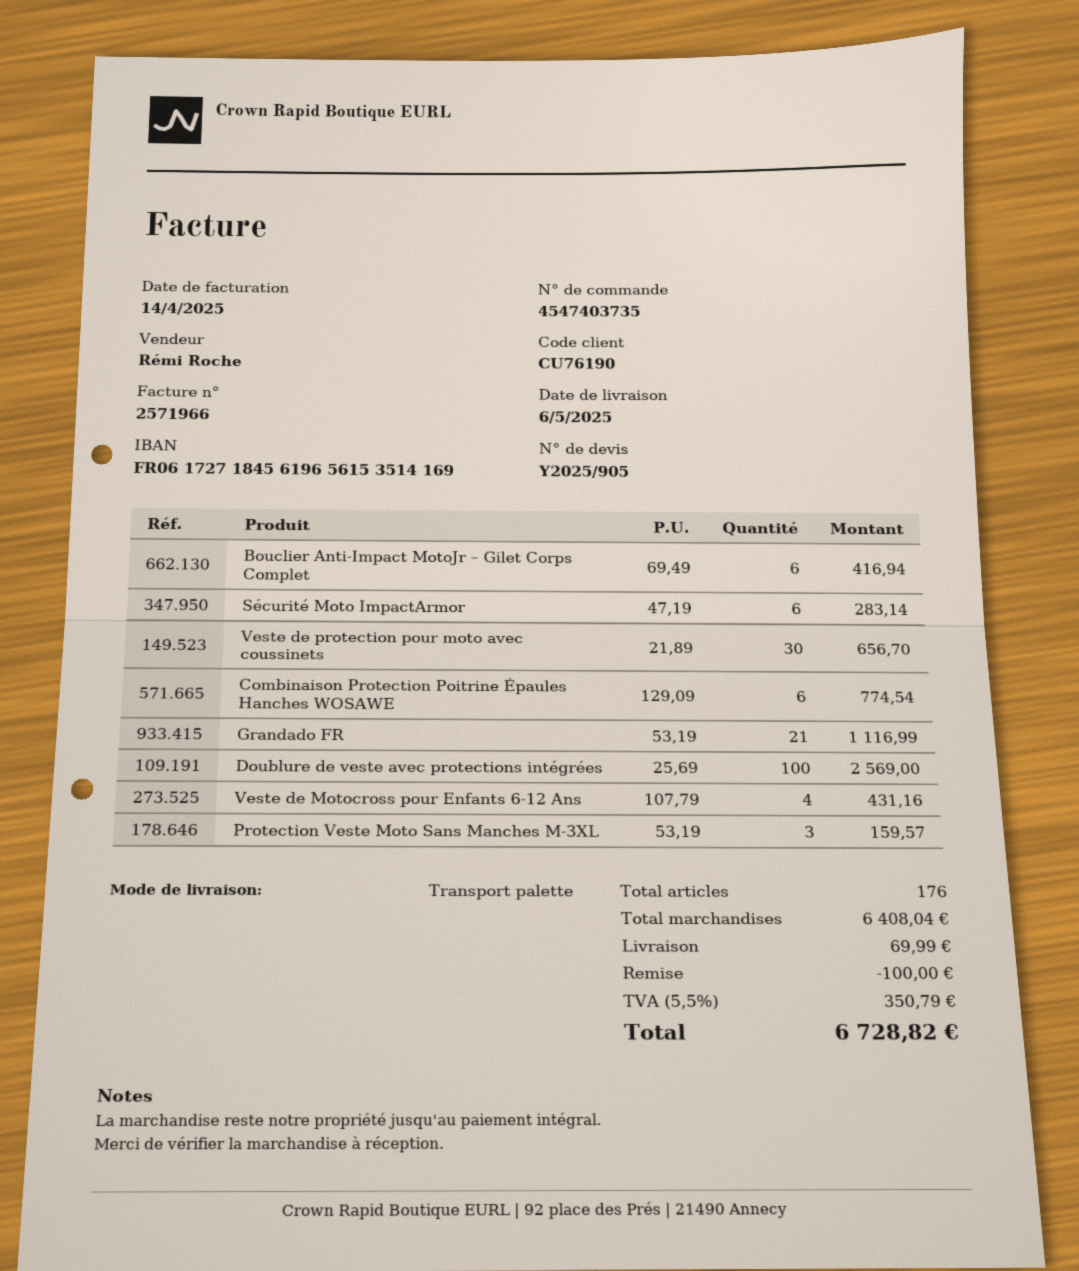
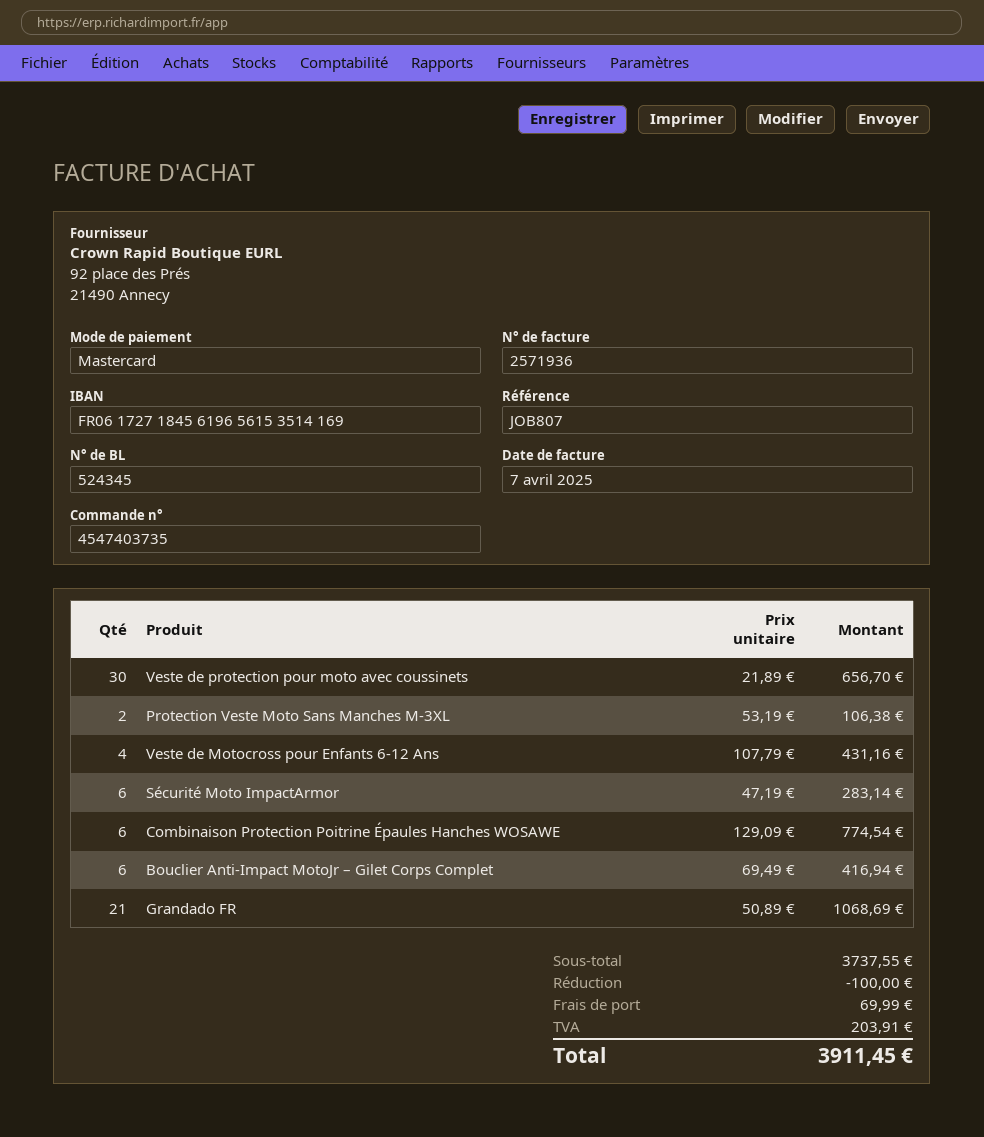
invoice number: 2571966 -> 2571936
invoice date: 2025-04-14 -> 2025-04-07
Grandado FR: 21 x 53.19 = 1116.99 -> 21 x 50.89 = 1068.69
Doublure de veste avec protections intégrées: 100 x 25.69 = 2569.00 -> none
Protection Veste Moto Sans Manches M-3XL: 3 x 53.19 = 159.57 -> 2 x 53.19 = 106.38
subtotal: 6408.04 -> 3737.55
tax: 350.79 -> 203.91
total: 6728.82 -> 3911.45

